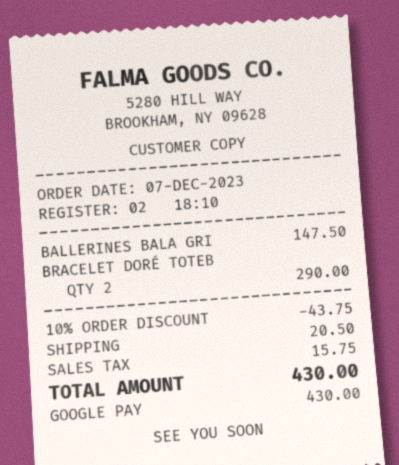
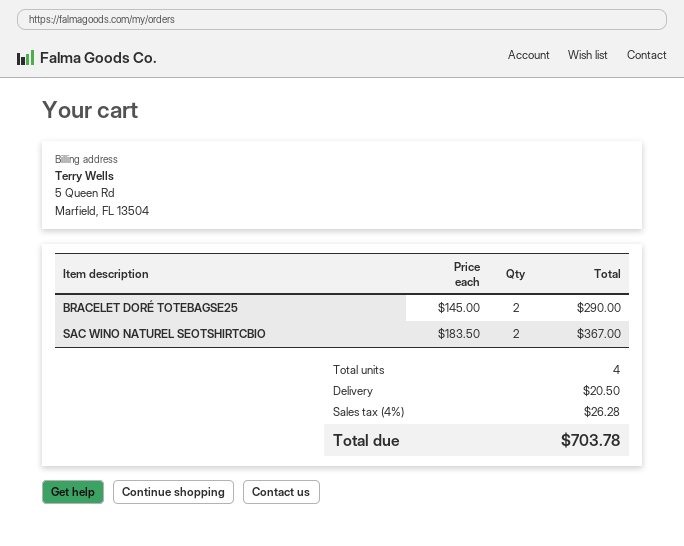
BALLERINES BALA GRI: 1 for 147.50 -> none
SAC WINO NATUREL SEOTSHIRTCBIO: none -> 2 for 367.00
discount: 10% = 43.75 -> none
tax: 15.75 -> 26.28
total: 430.00 -> 703.78

